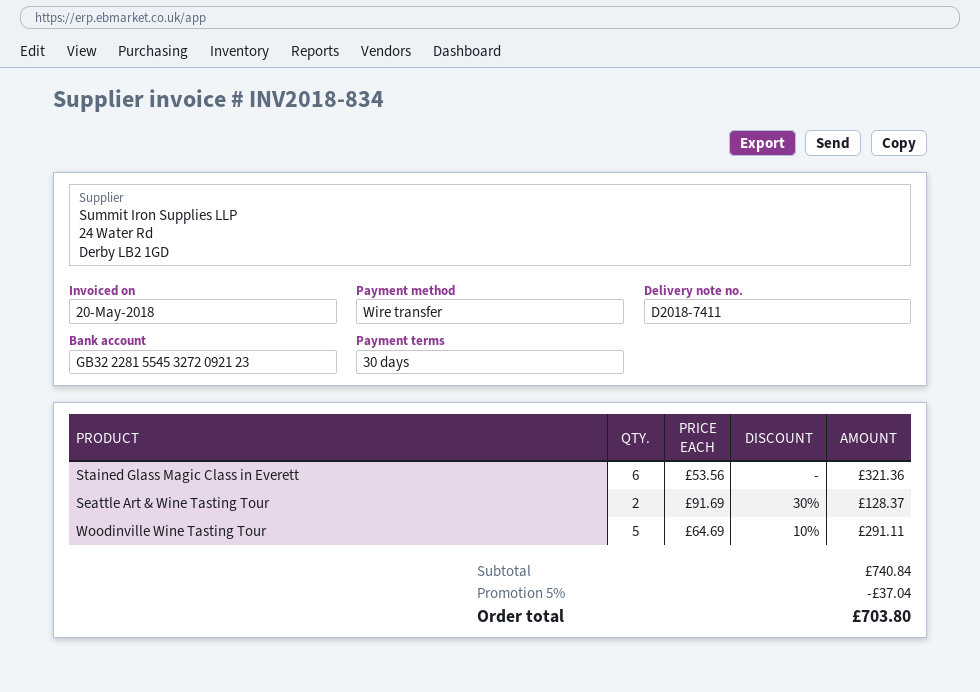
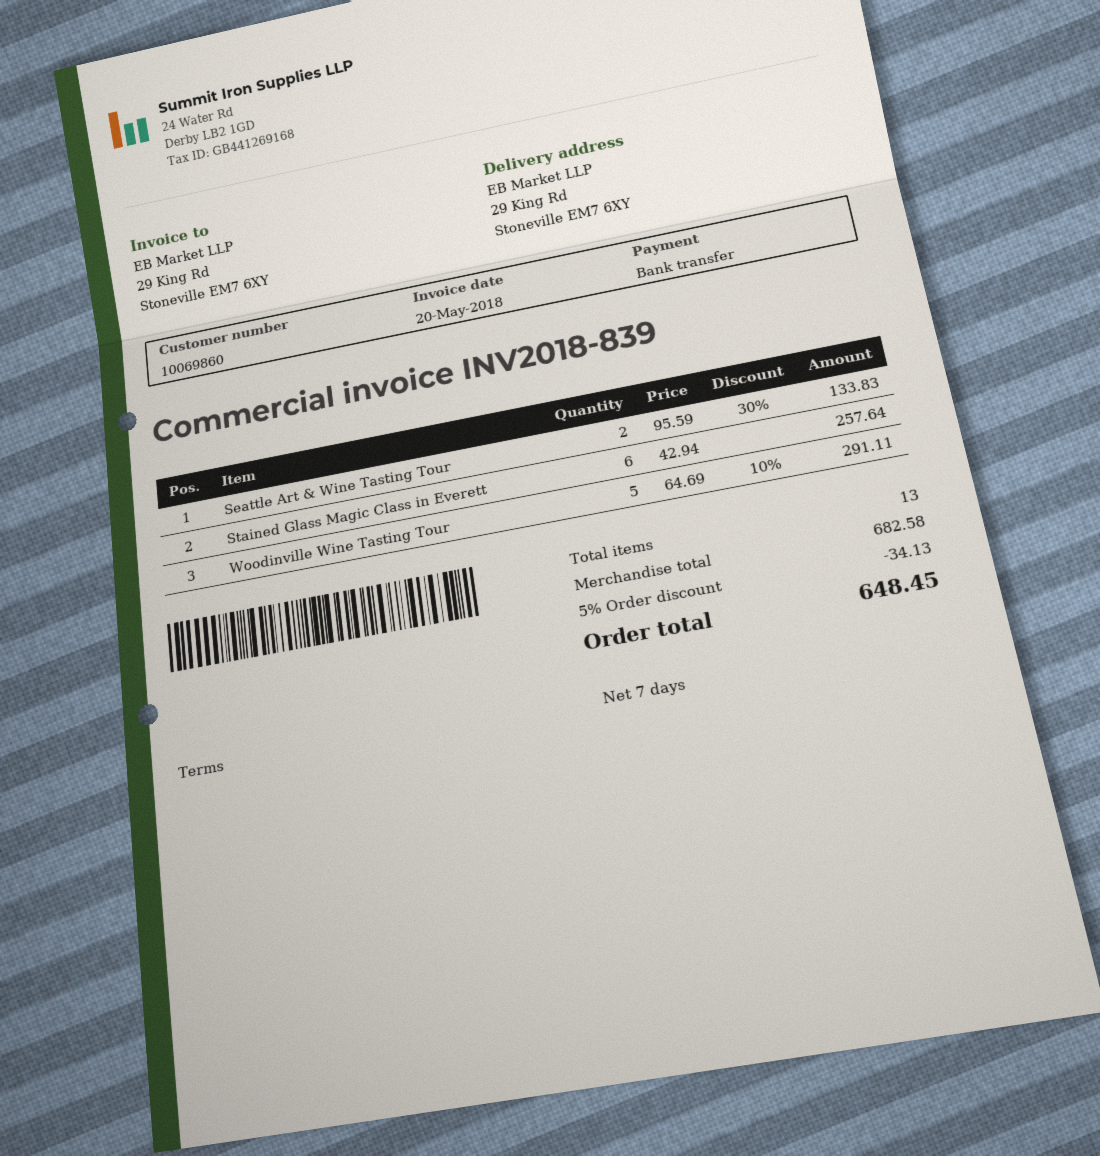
invoice number: INV2018-834 -> INV2018-839
payment terms: 30 days -> 7 days
Stained Glass Magic Class in Everett: 6 x 53.56 = 321.36 -> 6 x 42.94 = 257.64
Seattle Art & Wine Tasting Tour: 2 x 91.69 - 30% = 128.37 -> 2 x 95.59 - 30% = 133.83
subtotal: 740.84 -> 682.58
discount: 5% = 37.04 -> 5% = 34.13
total: 703.80 -> 648.45

